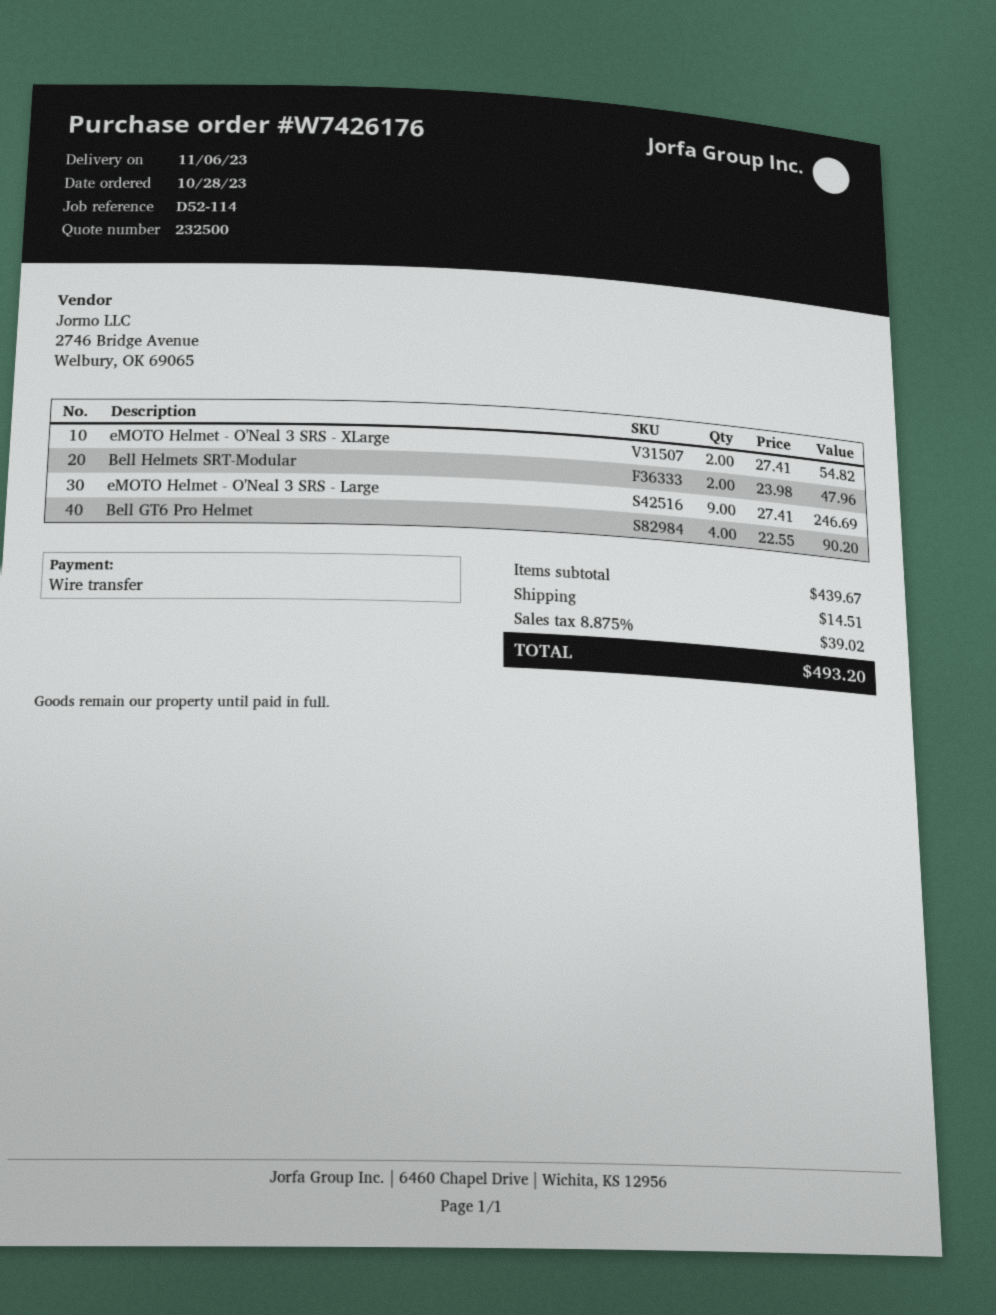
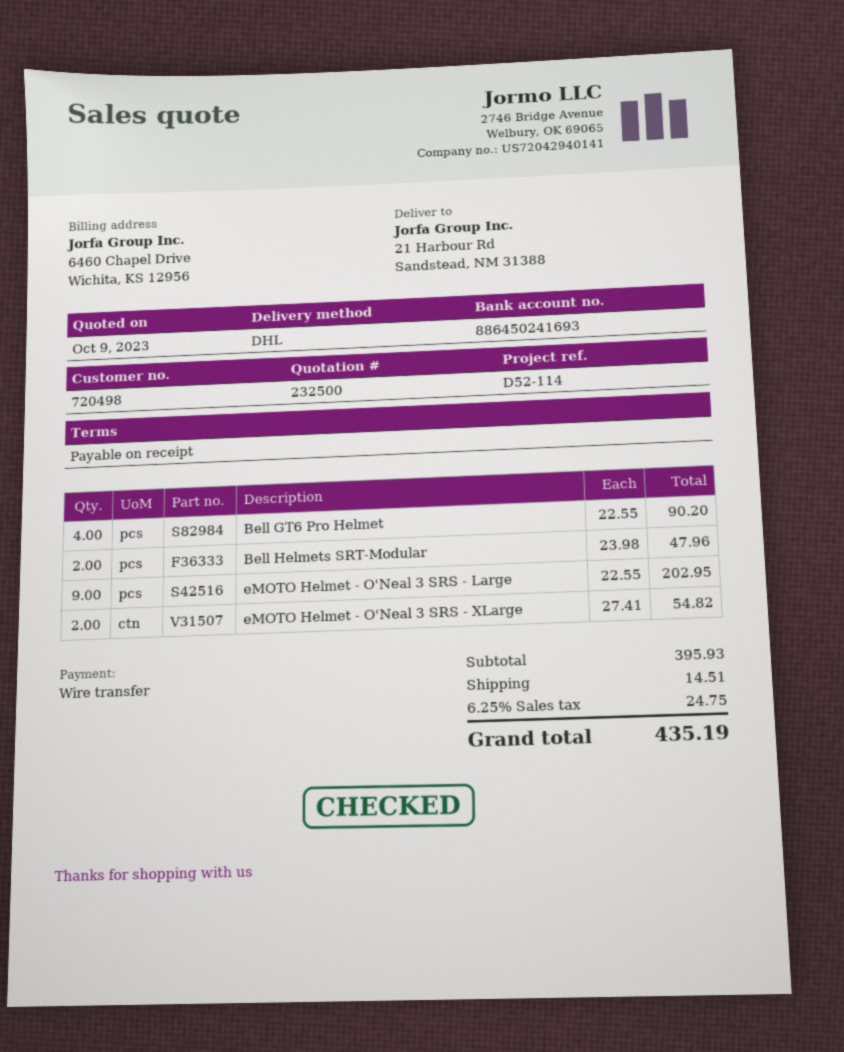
eMOTO Helmet - O'Neal 3 SRS - Large: 9 x 27.41 = 246.69 -> 9 x 22.55 = 202.95
subtotal: 439.67 -> 395.93
tax: 8.875% = 39.02 -> 6.25% = 24.75
total: 493.20 -> 435.19

